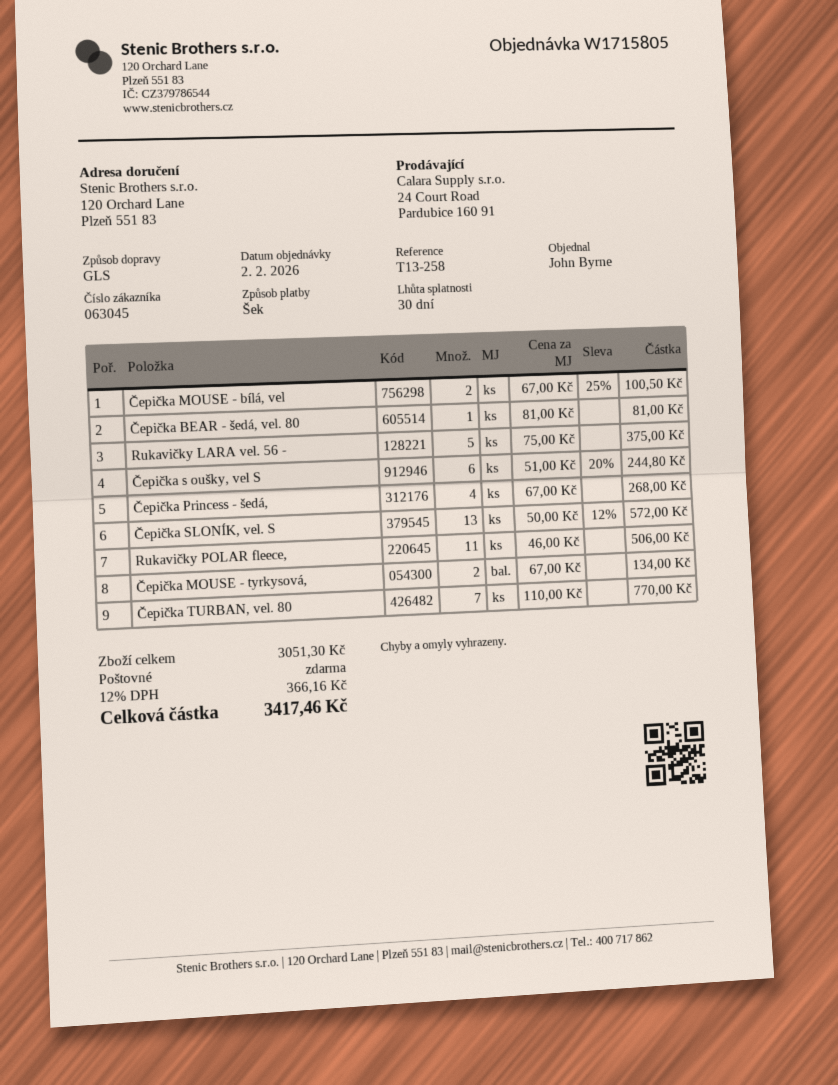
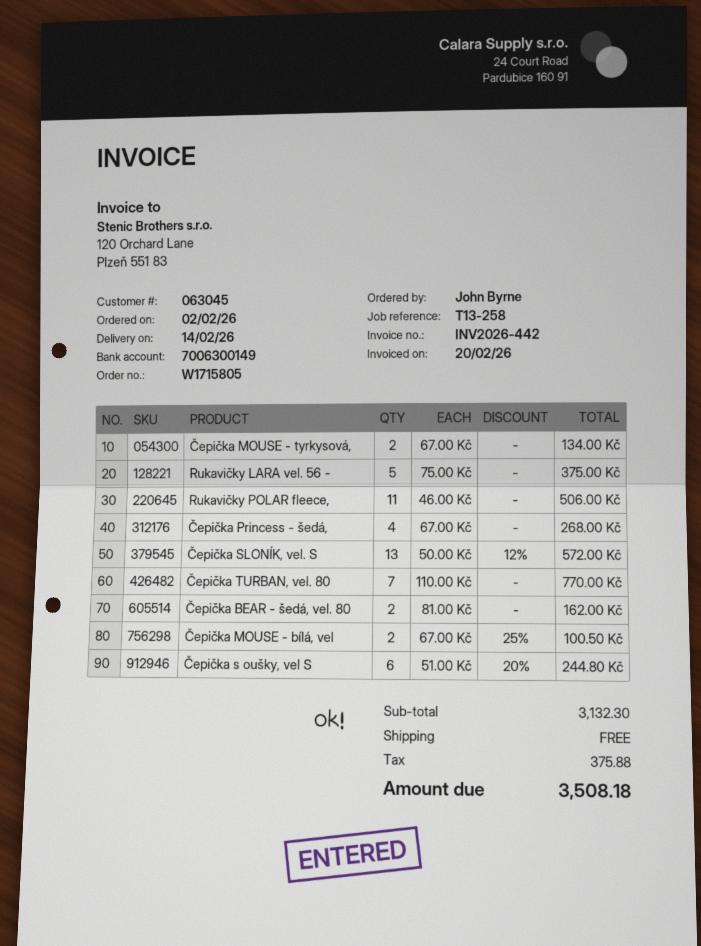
Čepička BEAR - šedá, vel. 80: 1 x 81.00 = 81.00 -> 2 x 81.00 = 162.00
subtotal: 3051.30 -> 3132.30
tax: 366.16 -> 375.88
total: 3417.46 -> 3508.18

